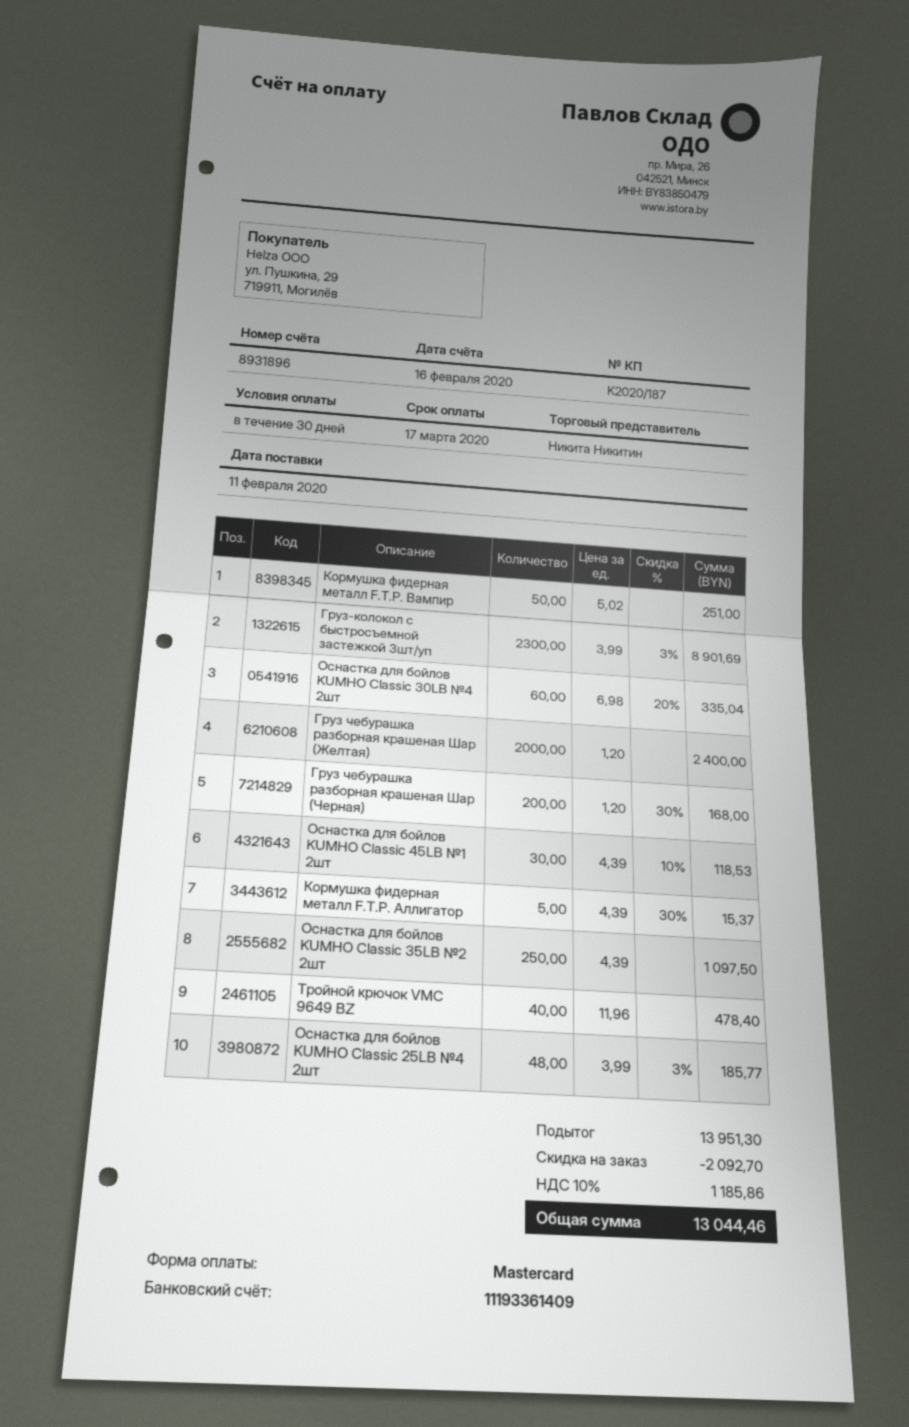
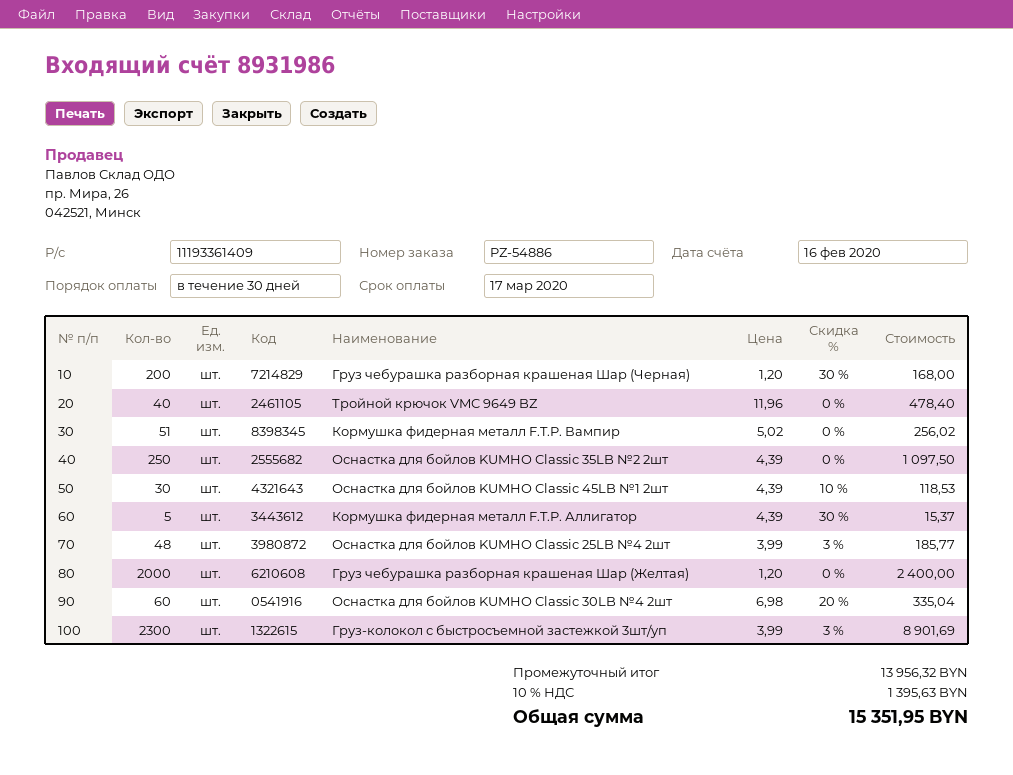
invoice number: 8931896 -> 8931986
Кормушка фидерная металл F.T.P. Вампир: 50 x 5.02 = 251.00 -> 51 x 5.02 = 256.02
subtotal: 13951.30 -> 13956.32
discount: 2092.70 -> none
tax: 10% = 1185.86 -> 10% = 1395.63
total: 13044.46 -> 15351.95

